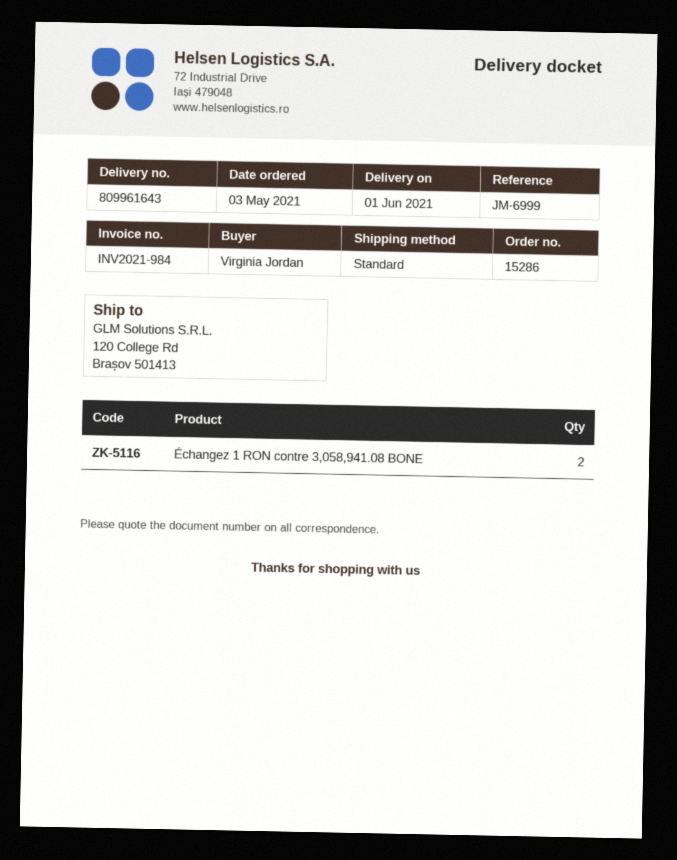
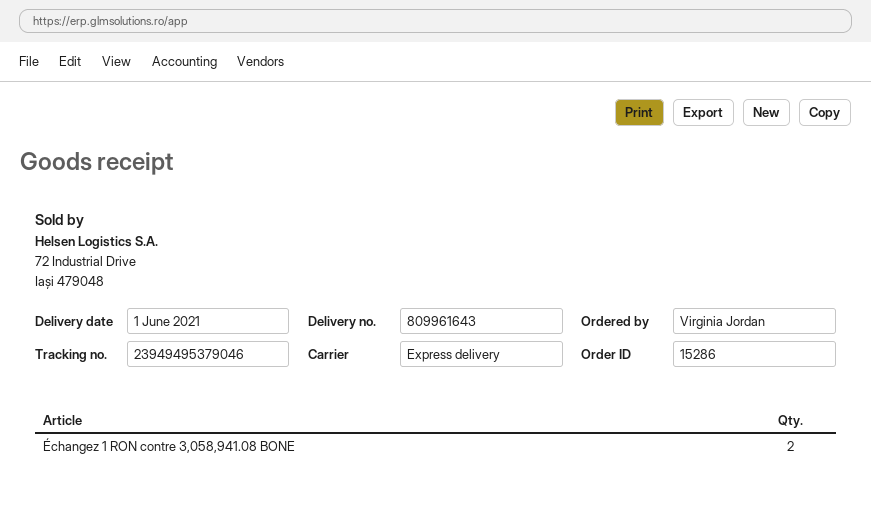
shipping method: standard -> express

